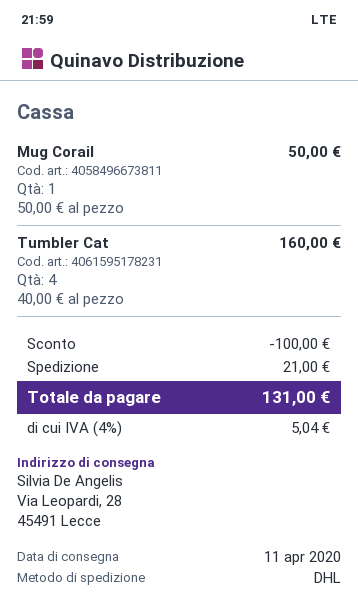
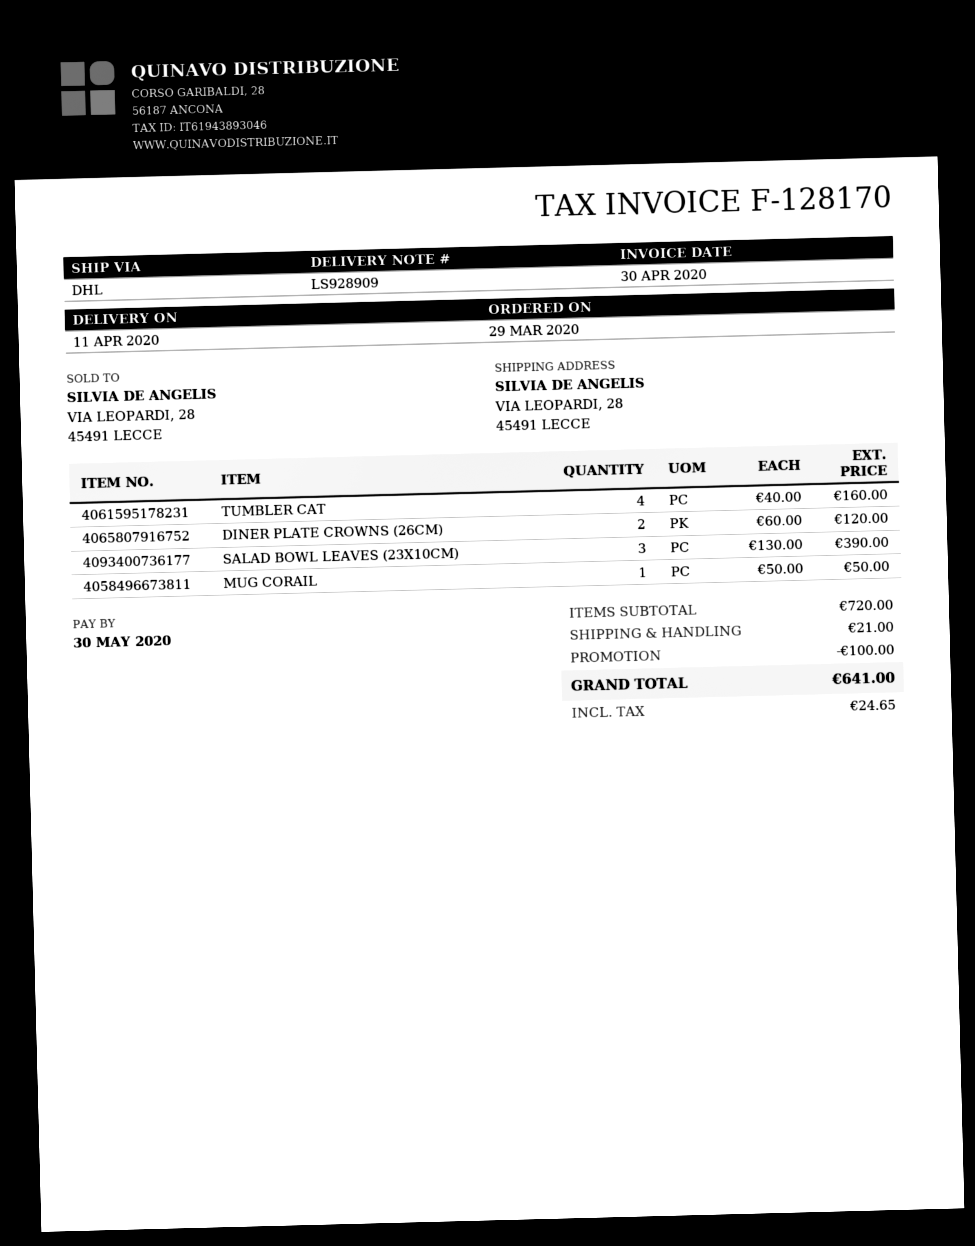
DINER PLATE CROWNS (26CM): none -> 2 x 60.00 = 120.00
SALAD BOWL LEAVES (23X10CM): none -> 3 x 130.00 = 390.00
tax: 5.04 -> 24.65
total: 131.00 -> 641.00

